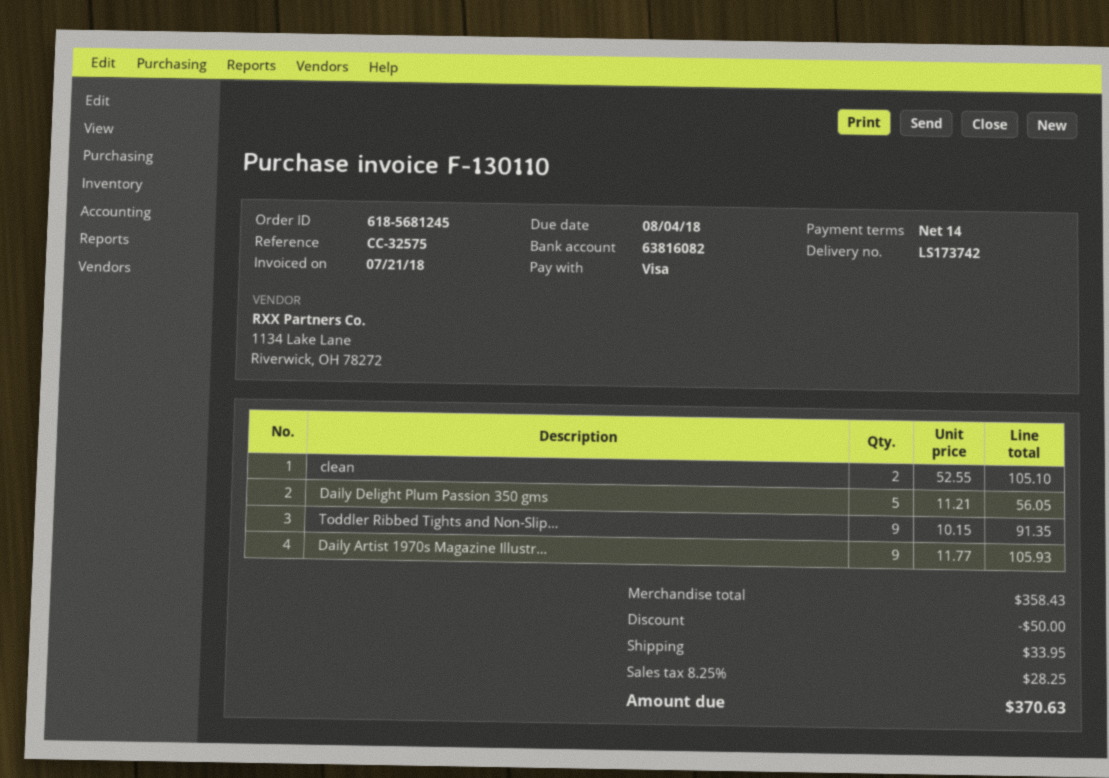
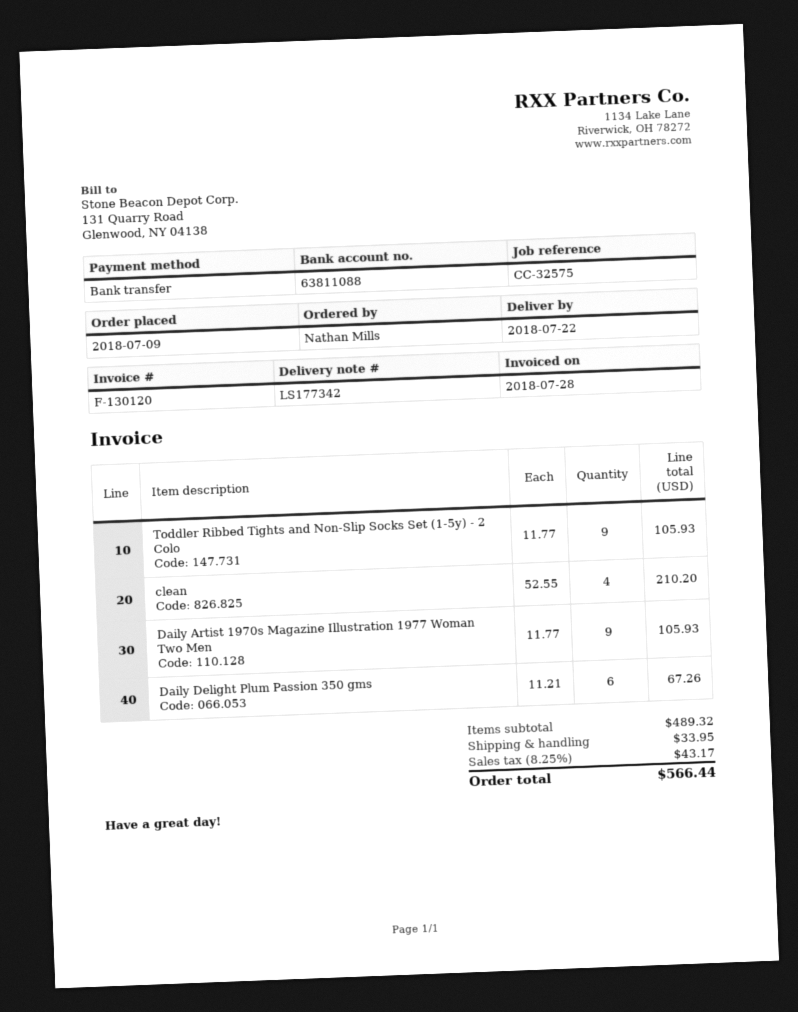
delivery note number: LS173742 -> LS177342
invoice number: F-130110 -> F-130120
invoice date: 2018-07-21 -> 2018-07-28
payment method: Visa -> bank transfer
bank account: 63816082 -> 63811088
clean: 2 x 52.55 = 105.10 -> 4 x 52.55 = 210.20
Daily Delight Plum Passion 350 gms: 5 x 11.21 = 56.05 -> 6 x 11.21 = 67.26
Toddler Ribbed Tights and Non-Slip...: 9 x 10.15 = 91.35 -> 9 x 11.77 = 105.93
subtotal: 358.43 -> 489.32
discount: 50.00 -> none
tax: 8.25% = 28.25 -> 8.25% = 43.17
total: 370.63 -> 566.44

